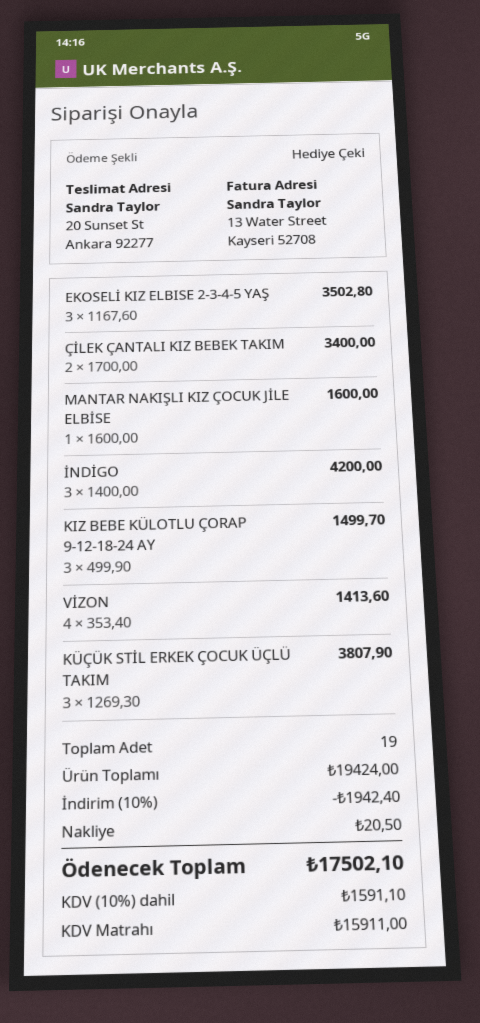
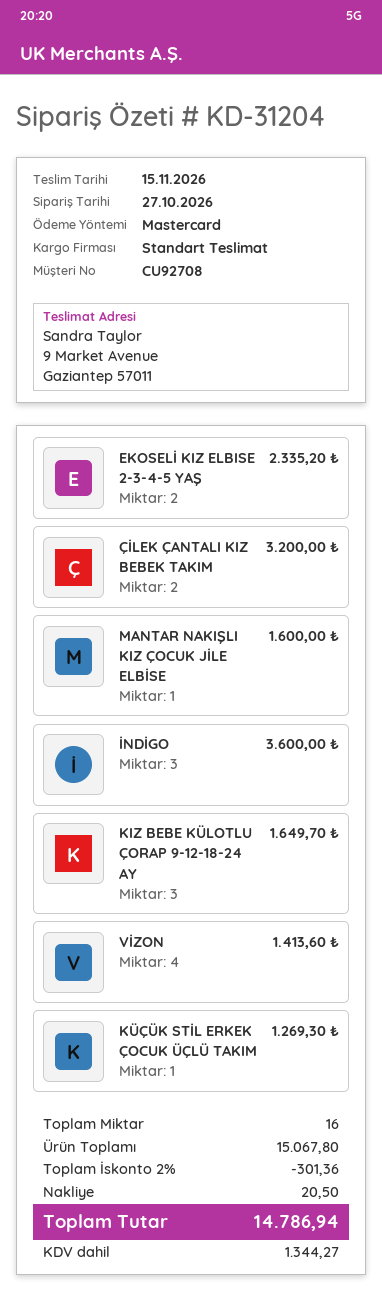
payment method: gift card -> Mastercard
ship to: 20 Sunset St, Ankara 92277 -> 9 Market Avenue, Gaziantep 57011
EKOSELİ KIZ ELBISE 2-3-4-5 YAŞ: 3 for 3502.80 -> 2 for 2335.20
ÇİLEK ÇANTALI KIZ BEBEK TAKIM: 2 for 3400.00 -> 2 for 3200.00
İNDİGO: 3 for 4200.00 -> 3 for 3600.00
KIZ BEBE KÜLOTLU ÇORAP 9-12-18-24 AY: 3 for 1499.70 -> 3 for 1649.70
KÜÇÜK STİL ERKEK ÇOCUK ÜÇLÜ TAKIM: 3 for 3807.90 -> 1 for 1269.30
total quantity: 19 -> 16
subtotal: 19424.00 -> 15067.80
discount: 10% = 1942.40 -> 2% = 301.36
tax: 1591.10 -> 1344.27
total: 17502.10 -> 14786.94

